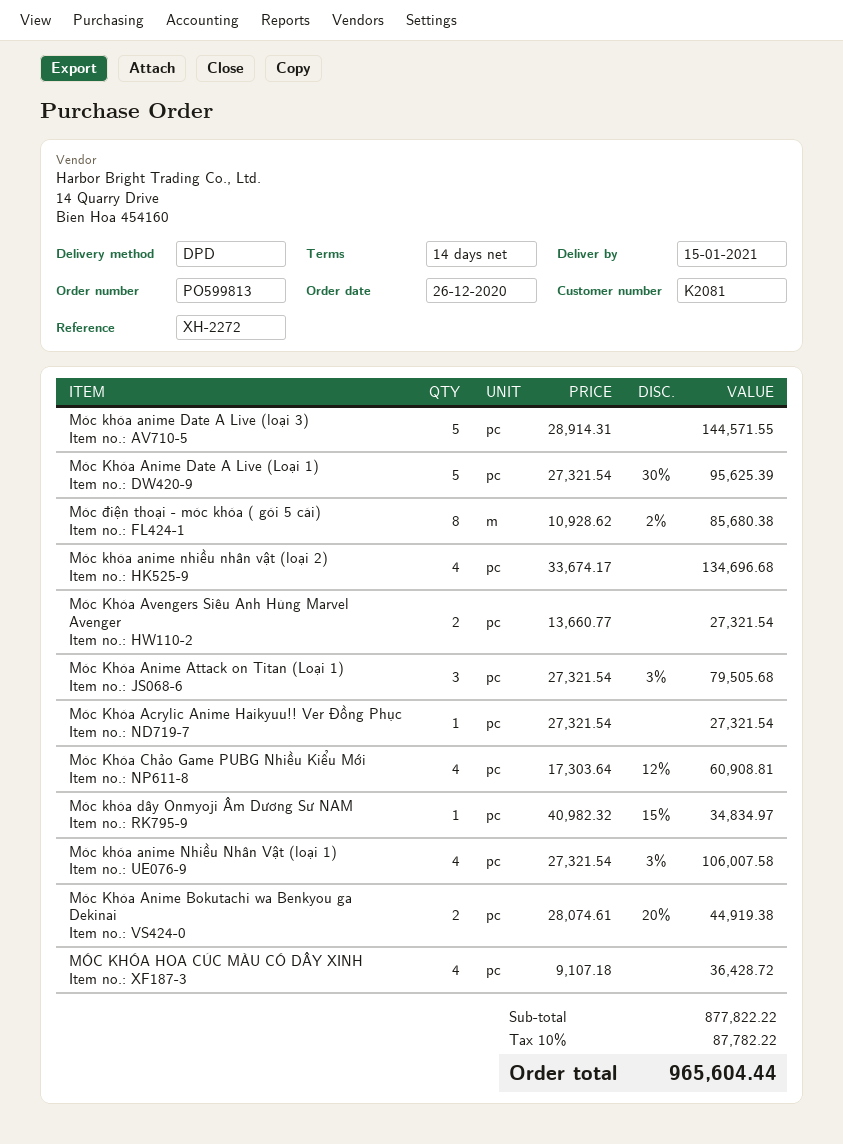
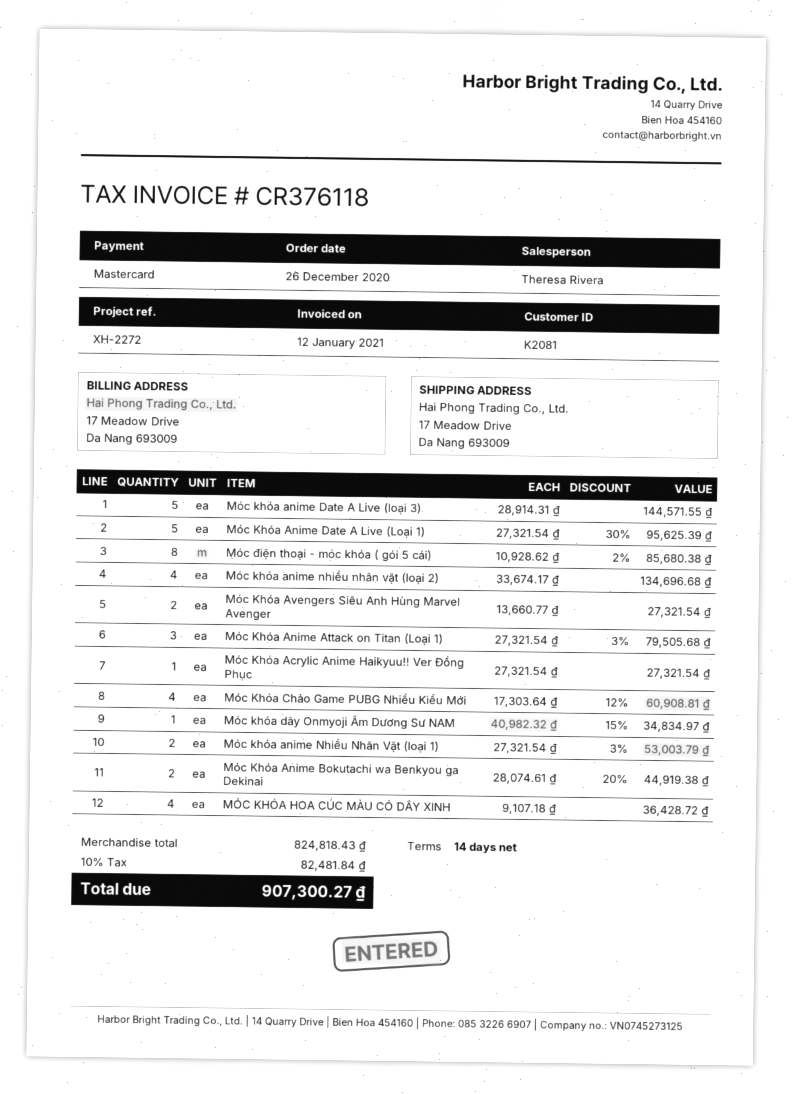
Móc khóa anime Nhiều Nhân Vật (loại 1): 4 x 27321.54 - 3% = 106007.58 -> 2 x 27321.54 - 3% = 53003.79
subtotal: 877822.22 -> 824818.43
tax: 10% = 87782.22 -> 10% = 82481.84
total: 965604.44 -> 907300.27

